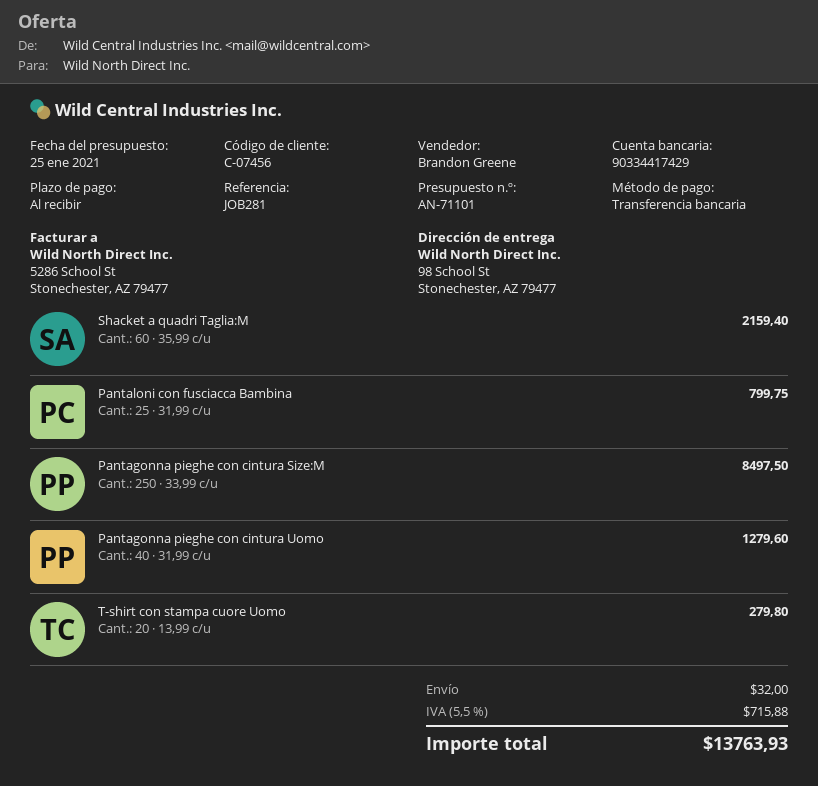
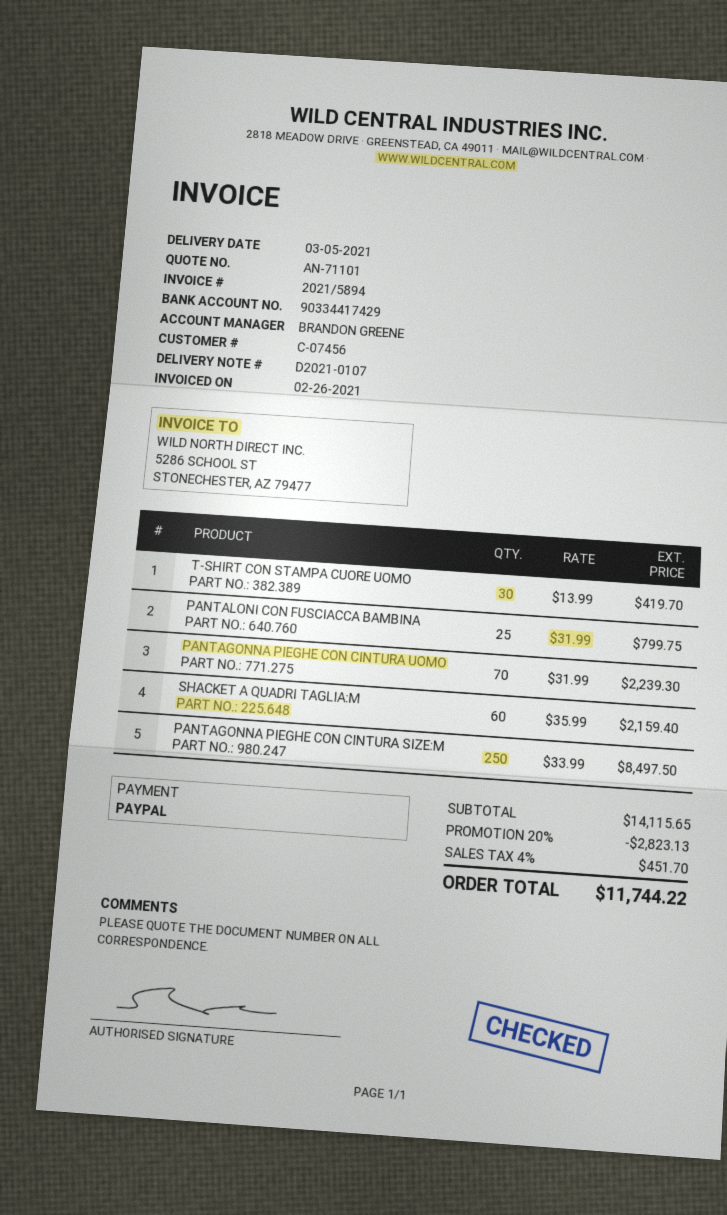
payment method: bank transfer -> PayPal
Pantagonna pieghe con cintura Uomo: 40 x 31.99 = 1279.60 -> 70 x 31.99 = 2239.30
T-shirt con stampa cuore Uomo: 20 x 13.99 = 279.80 -> 30 x 13.99 = 419.70
discount: none -> 20% = 2823.13
shipping: 32.00 -> none
tax: 5.5% = 715.88 -> 4% = 451.70
total: 13763.93 -> 11744.22

